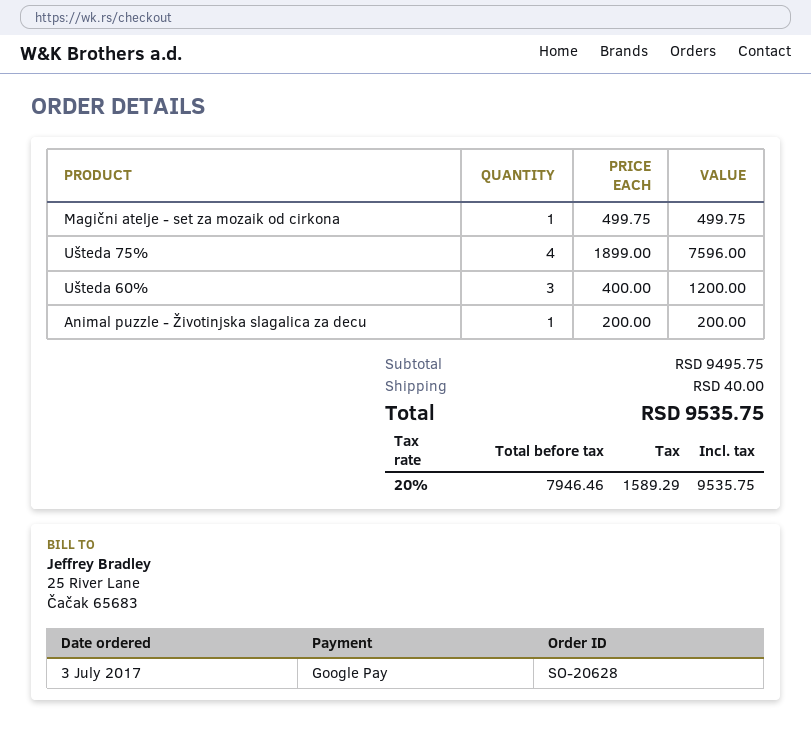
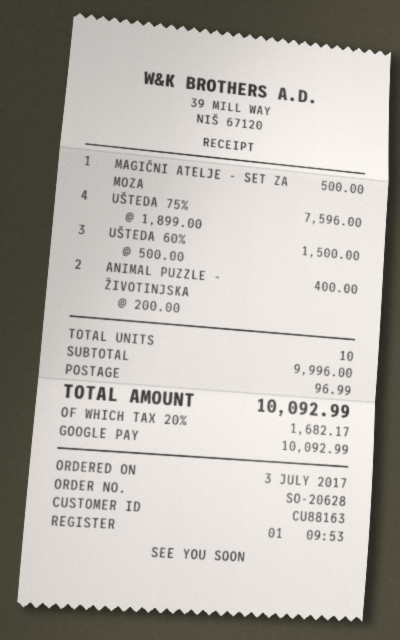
Magični atelje - set za mozaik od cirkona: 1 x 499.75 = 499.75 -> 1 x 500.00 = 500.00
Ušteda 60%: 3 x 400.00 = 1200.00 -> 3 x 500.00 = 1500.00
Animal puzzle - Životinjska slagalica za decu: 1 x 200.00 = 200.00 -> 2 x 200.00 = 400.00
subtotal: 9495.75 -> 9996.00
shipping: 40.00 -> 96.99
tax: 20% = 1589.29 -> 20% = 1682.17
total: 9535.75 -> 10092.99

